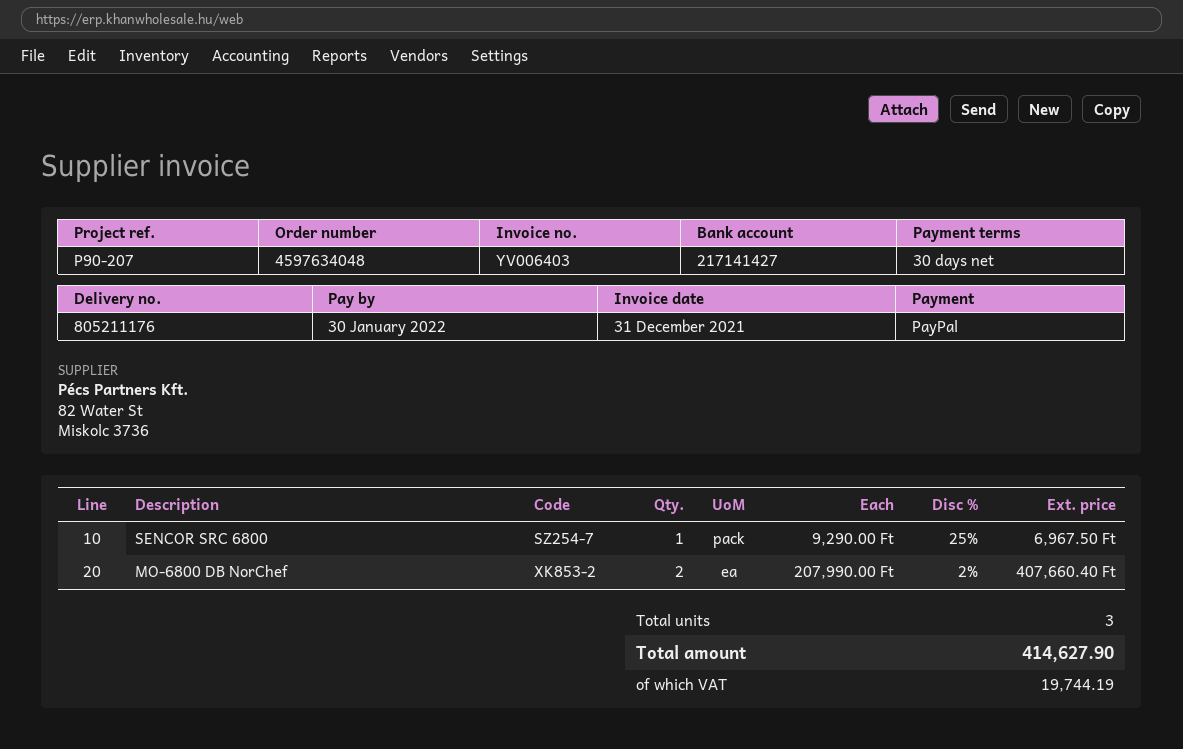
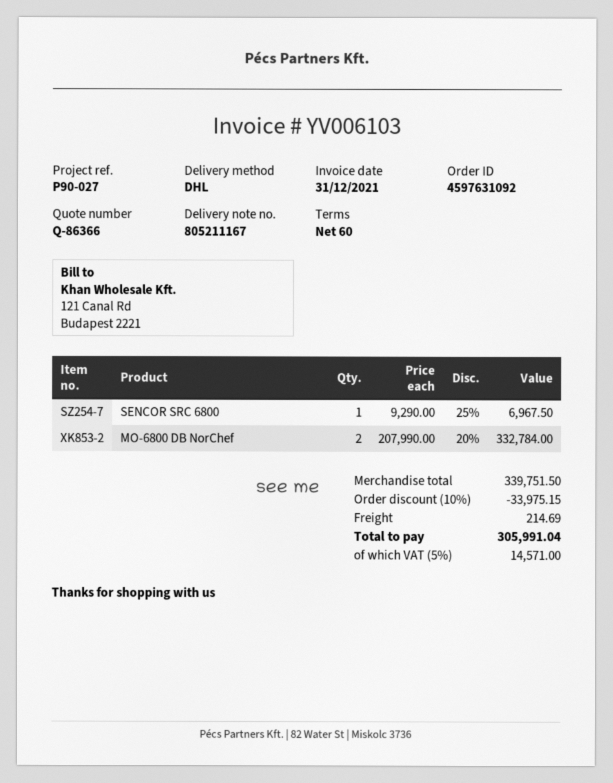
order number: 4597634048 -> 4597631092
delivery note number: 805211176 -> 805211167
invoice number: YV006403 -> YV006103
payment terms: 30 days -> 60 days
reference: P90-207 -> P90-027
MO-6800 DB NorChef: 2 x 207990.00 - 2% = 407660.40 -> 2 x 207990.00 - 20% = 332784.00
discount: none -> 10% = 33975.15
shipping: none -> 214.69
tax: 19744.19 -> 14571.00
total: 414627.90 -> 305991.04

